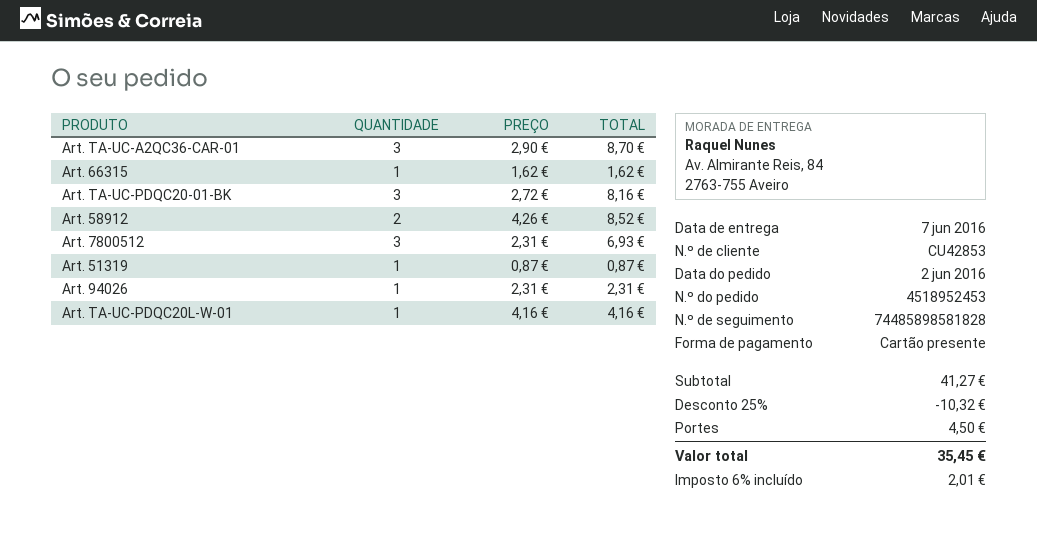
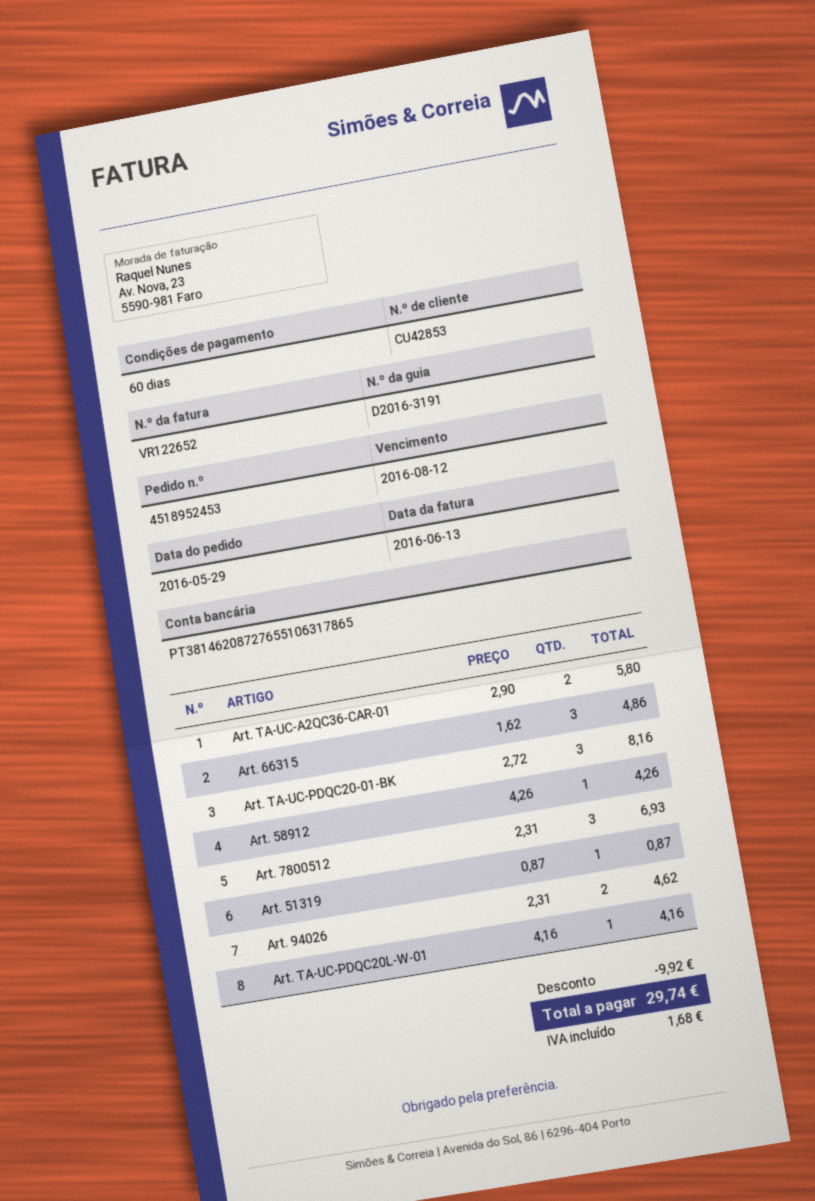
order date: 2016-06-02 -> 2016-05-29
Art. TA-UC-A2QC36-CAR-01: 3 x 2.90 = 8.70 -> 2 x 2.90 = 5.80
Art. 66315: 1 x 1.62 = 1.62 -> 3 x 1.62 = 4.86
Art. 58912: 2 x 4.26 = 8.52 -> 1 x 4.26 = 4.26
Art. 94026: 1 x 2.31 = 2.31 -> 2 x 2.31 = 4.62
discount: 10.32 -> 9.92
shipping: 4.50 -> none
tax: 2.01 -> 1.68
total: 35.45 -> 29.74

